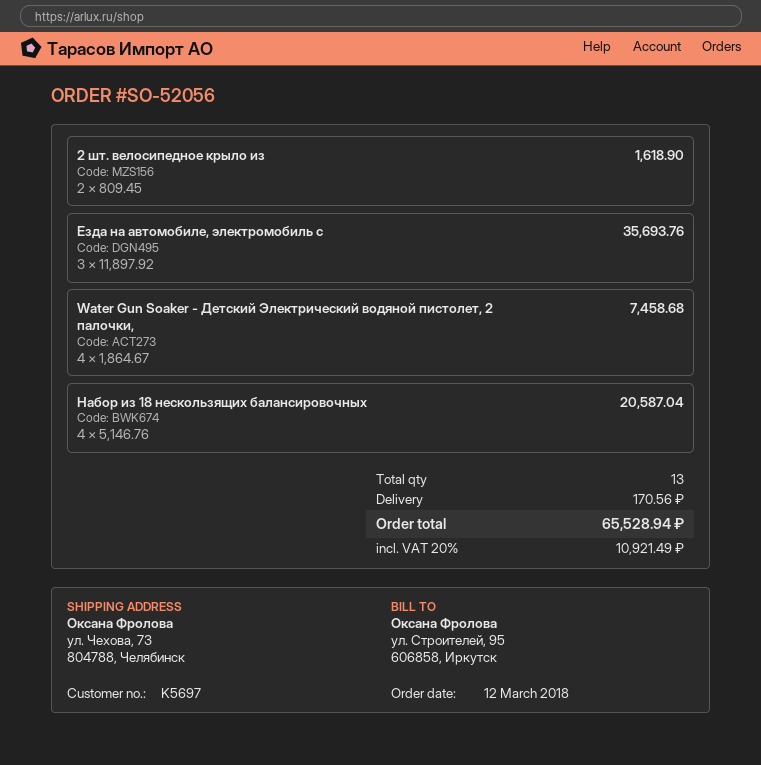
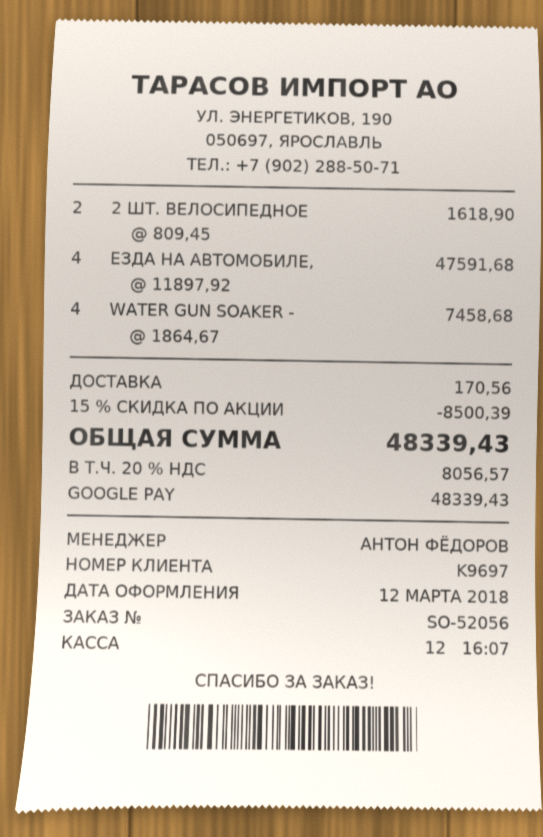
customer number: K5697 -> K9697
Езда на автомобиле, электромобиль с: 3 x 11897.92 = 35693.76 -> 4 x 11897.92 = 47591.68
Набор из 18 нескользящих балансировочных: 4 x 5146.76 = 20587.04 -> none
discount: none -> 15% = 8500.39
tax: 20% = 10921.49 -> 20% = 8056.57
total: 65528.94 -> 48339.43

